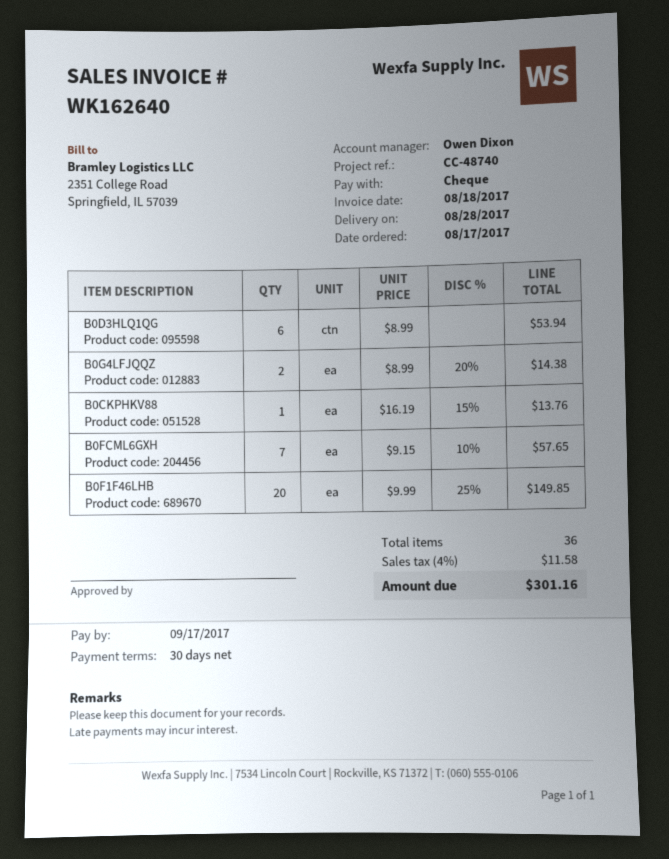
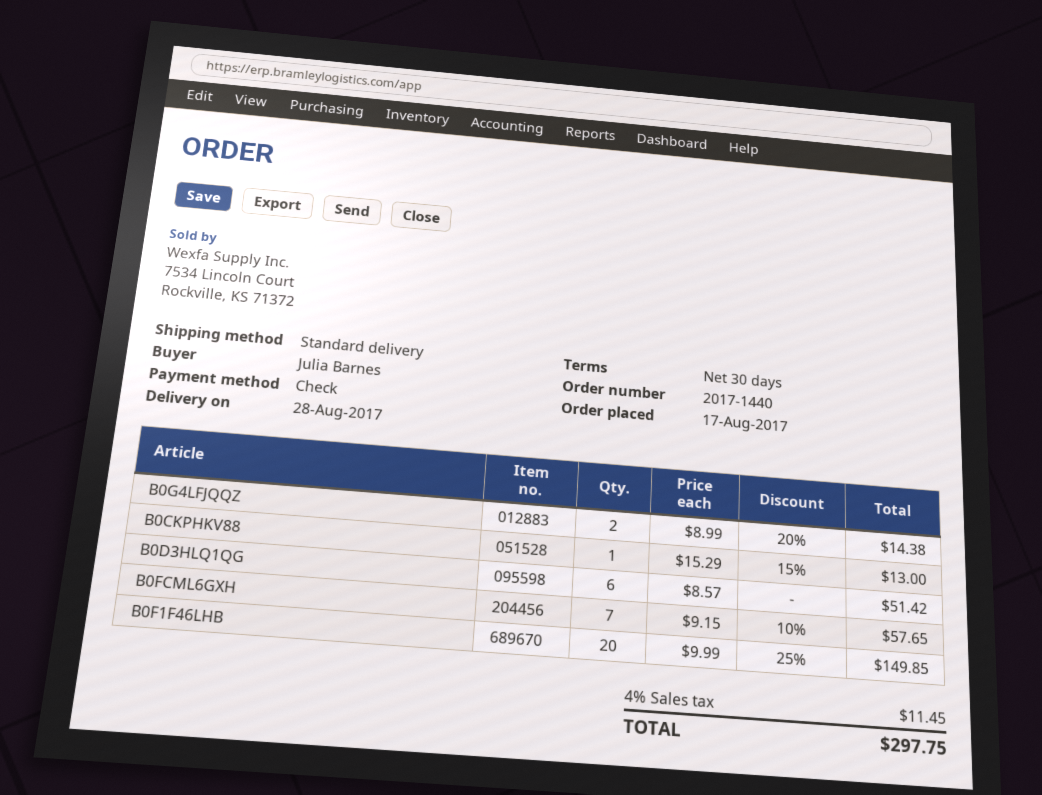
B0D3HLQ1QG: 6 x 8.99 = 53.94 -> 6 x 8.57 = 51.42
B0CKPHKV88: 1 x 16.19 - 15% = 13.76 -> 1 x 15.29 - 15% = 13.00
tax: 4% = 11.58 -> 4% = 11.45
total: 301.16 -> 297.75

